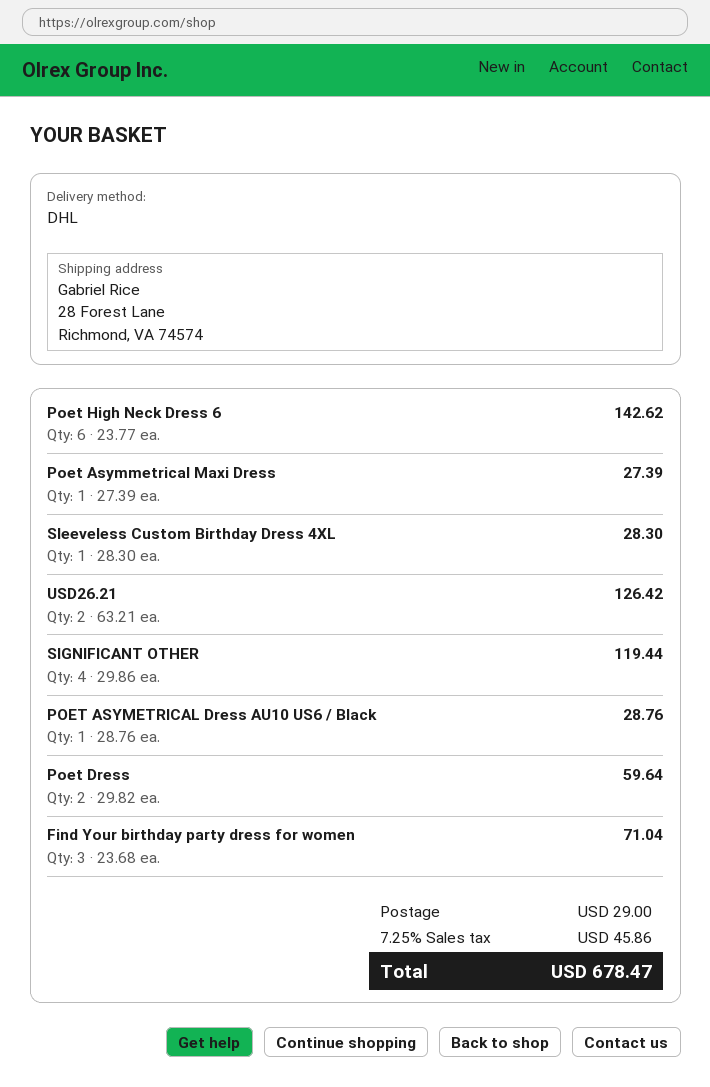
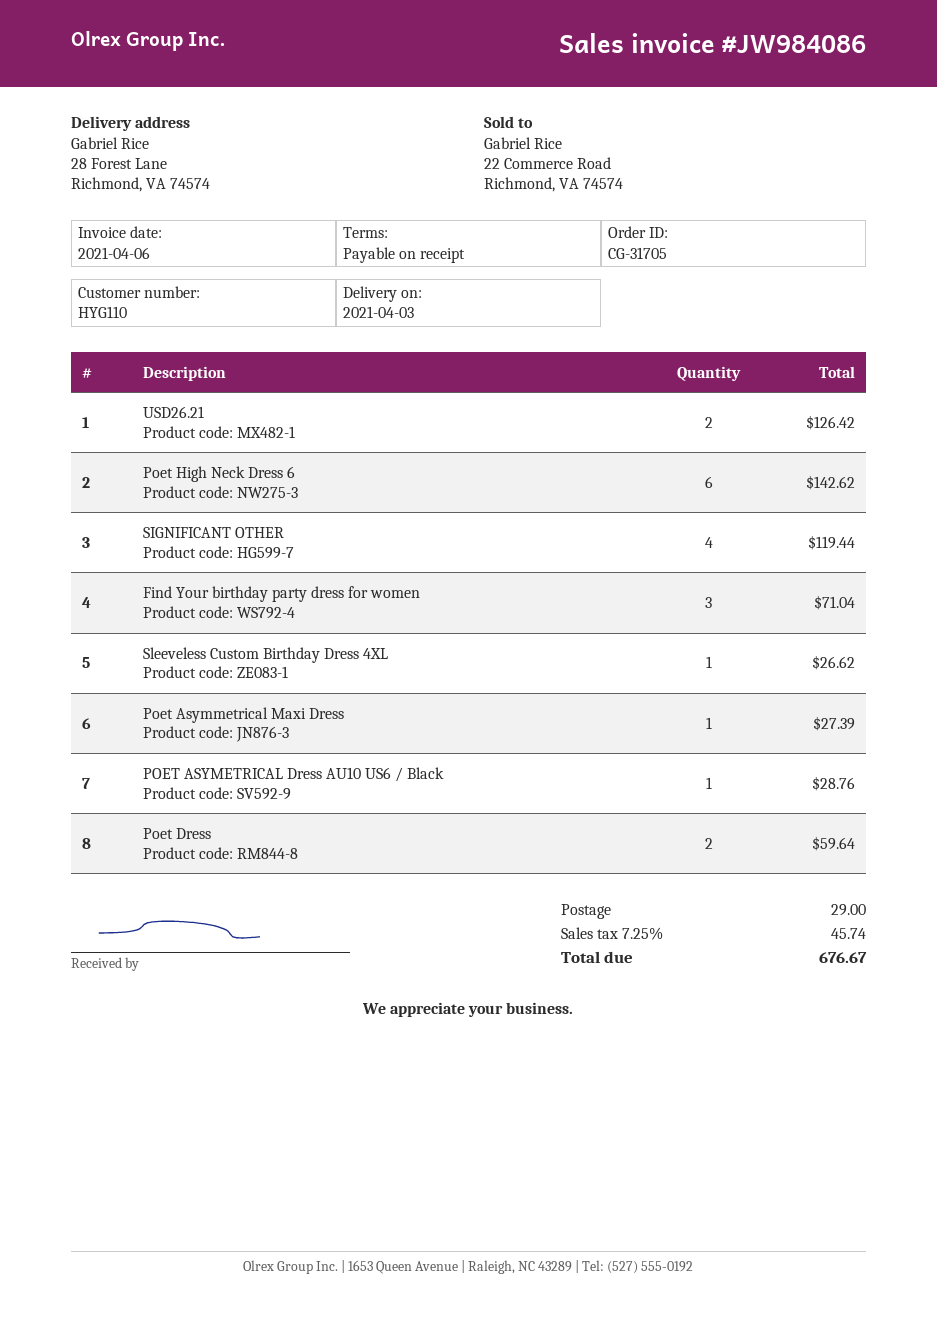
Sleeveless Custom Birthday Dress 4XL: 1 for 28.30 -> 1 for 26.62
tax: 7.25% = 45.86 -> 7.25% = 45.74
total: 678.47 -> 676.67

